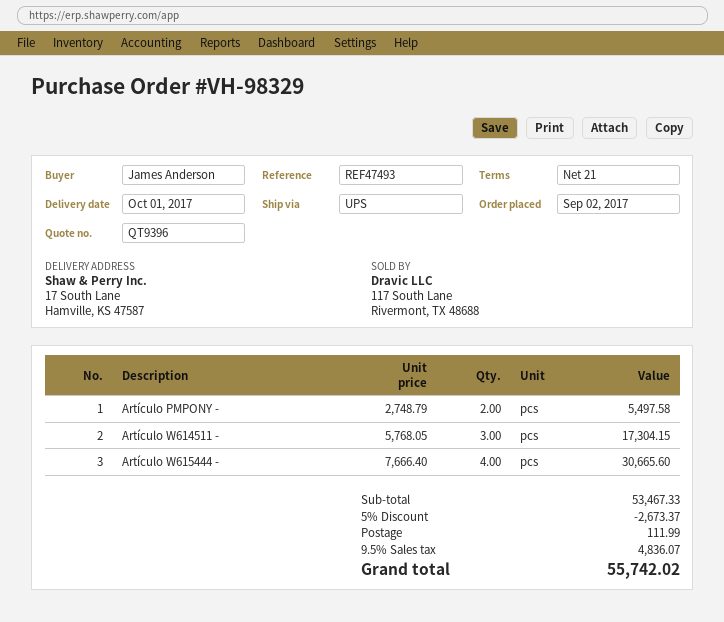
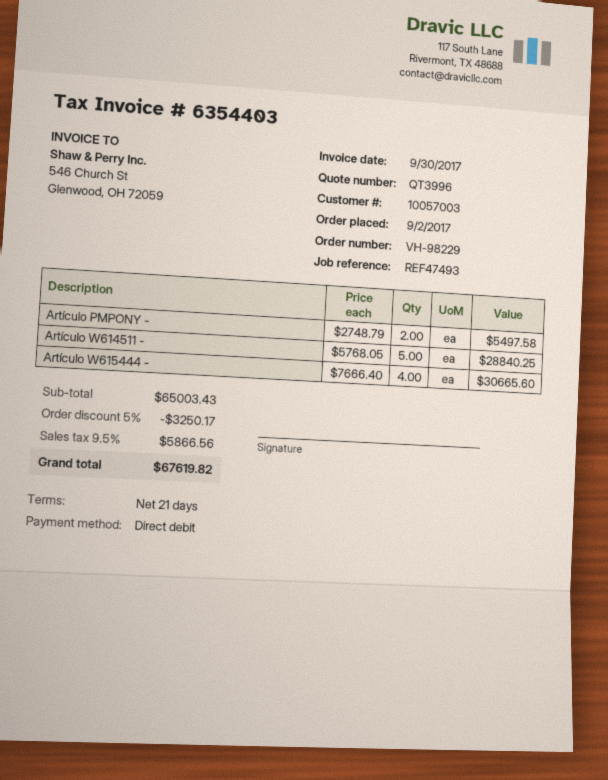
quote number: QT9396 -> QT3996
order number: VH-98329 -> VH-98229
Artículo W614511 -: 3 x 5768.05 = 17304.15 -> 5 x 5768.05 = 28840.25
subtotal: 53467.33 -> 65003.43
discount: 5% = 2673.37 -> 5% = 3250.17
shipping: 111.99 -> none
tax: 9.5% = 4836.07 -> 9.5% = 5866.56
total: 55742.02 -> 67619.82

